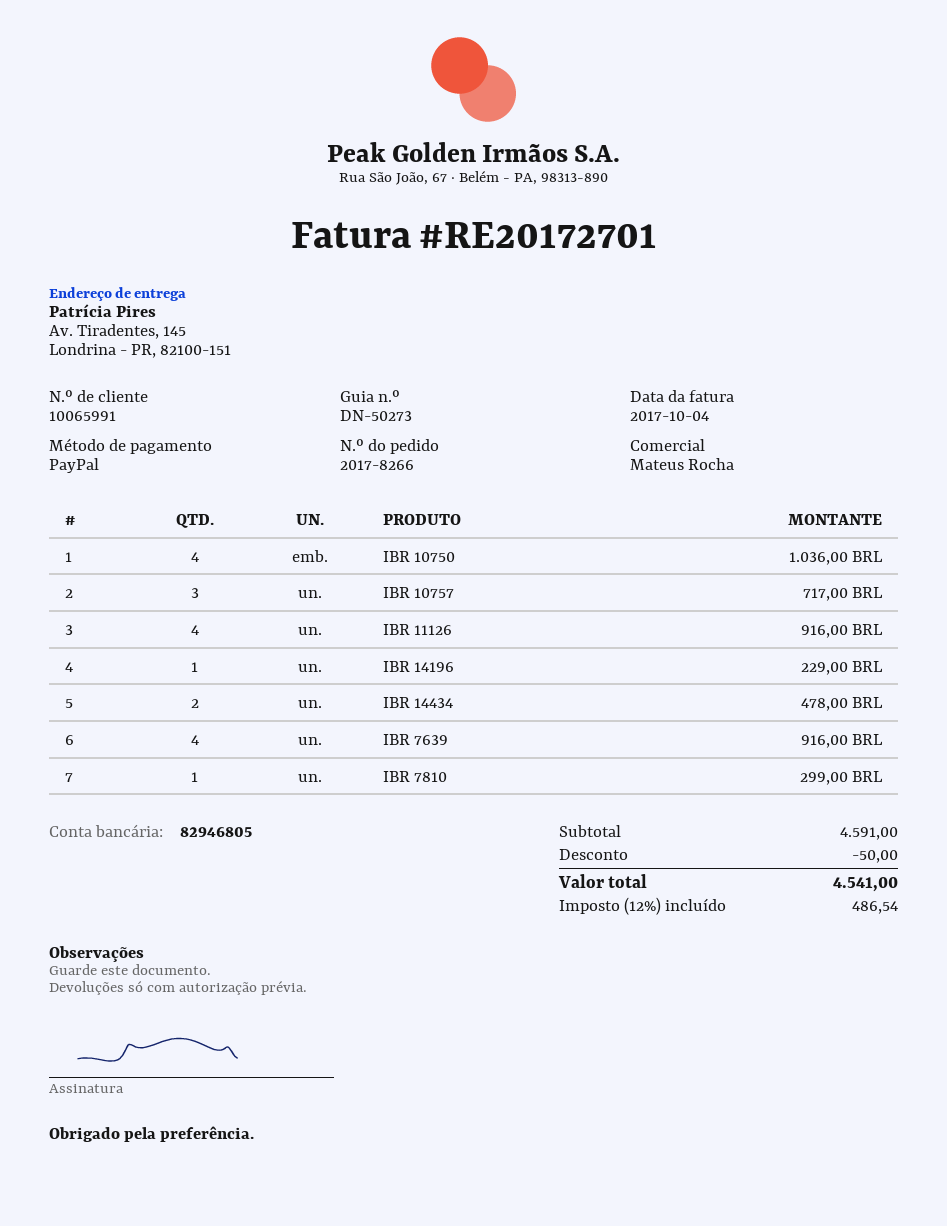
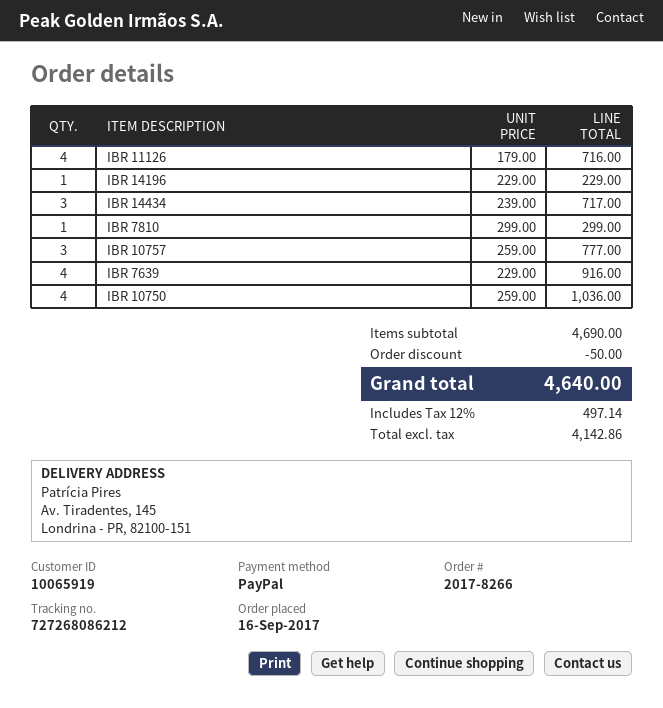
customer number: 10065991 -> 10065919
IBR 10757: 3 for 717.00 -> 3 for 777.00
IBR 11126: 4 for 916.00 -> 4 for 716.00
IBR 14434: 2 for 478.00 -> 3 for 717.00
subtotal: 4591.00 -> 4690.00
tax: 12% = 486.54 -> 12% = 497.14
total: 4541.00 -> 4640.00

